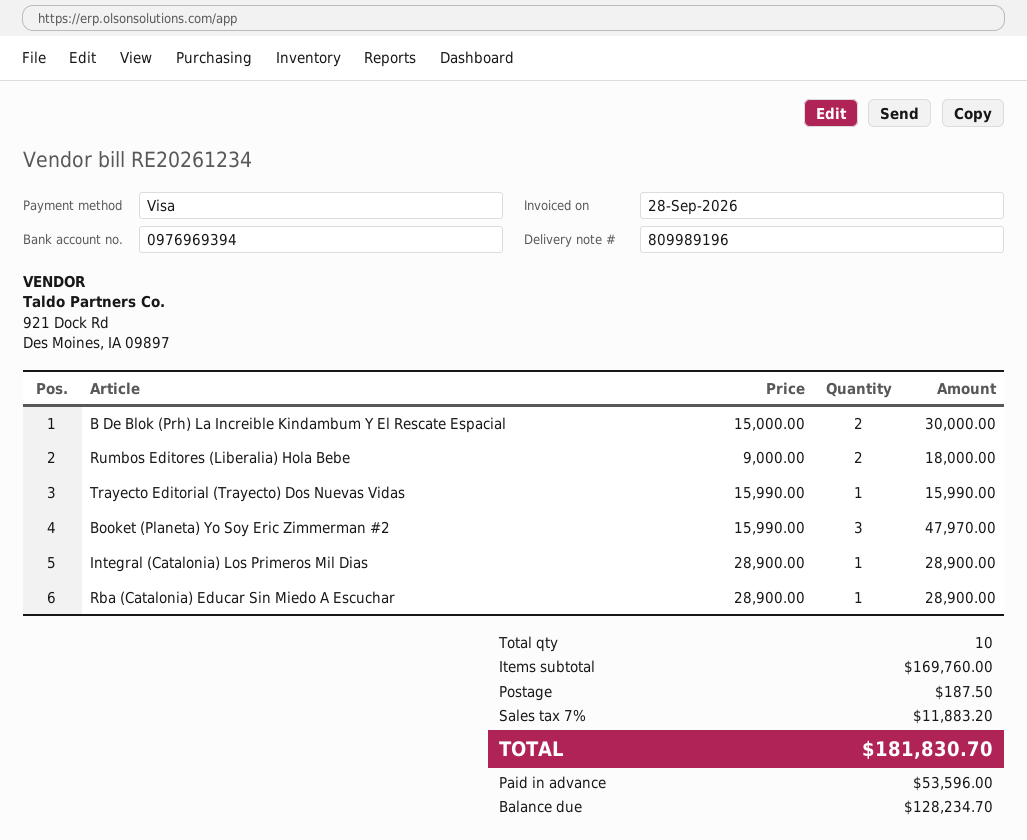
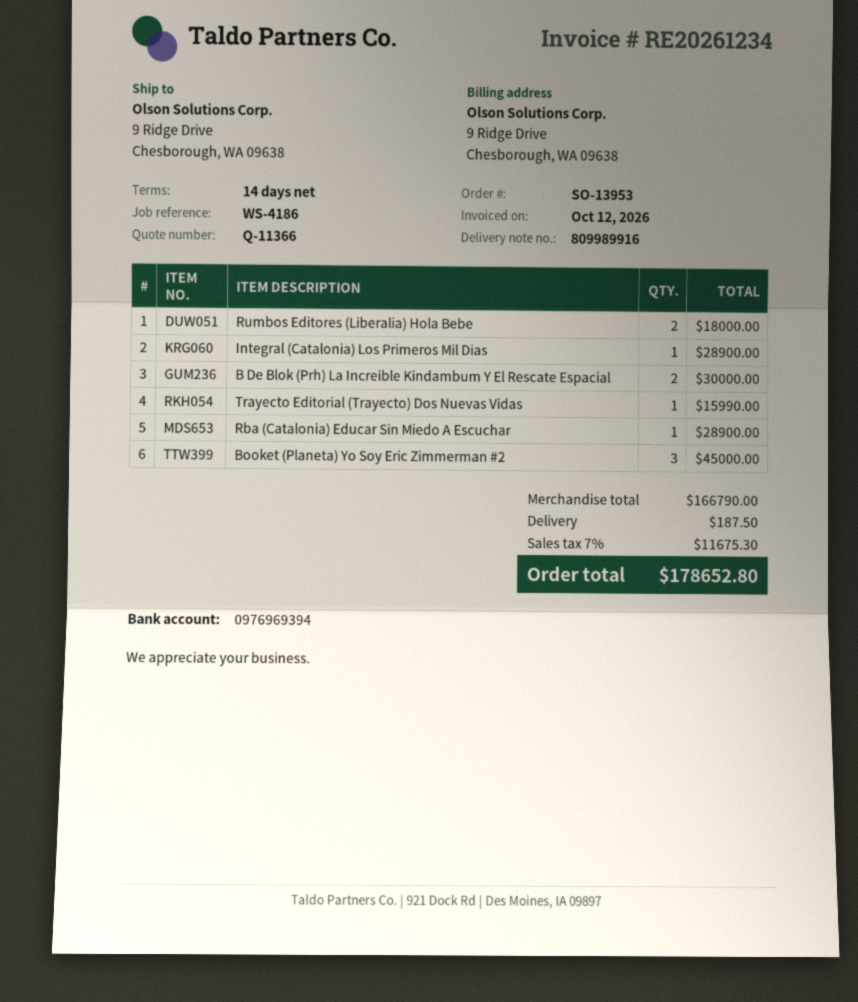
delivery note number: 809989196 -> 809989916
invoice date: 2026-09-28 -> 2026-10-12
Booket (Planeta) Yo Soy Eric Zimmerman #2: 3 for 47970.00 -> 3 for 45000.00
subtotal: 169760.00 -> 166790.00
tax: 7% = 11883.20 -> 7% = 11675.30
total: 181830.70 -> 178652.80

